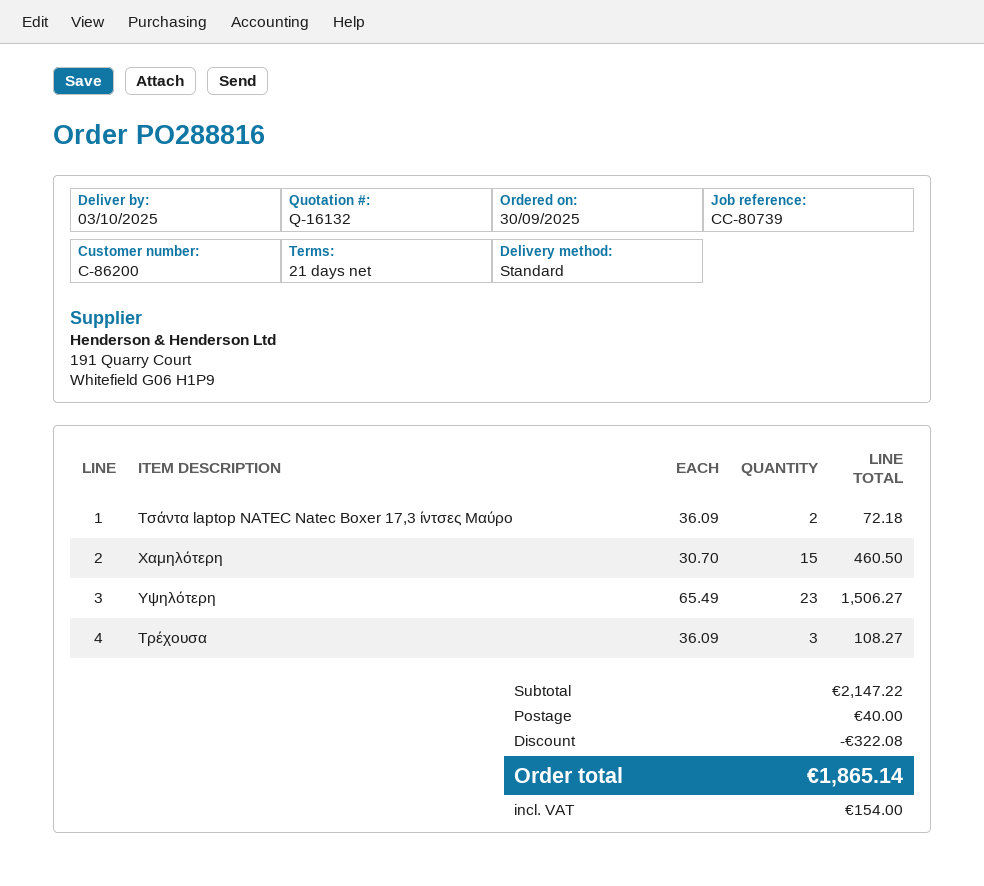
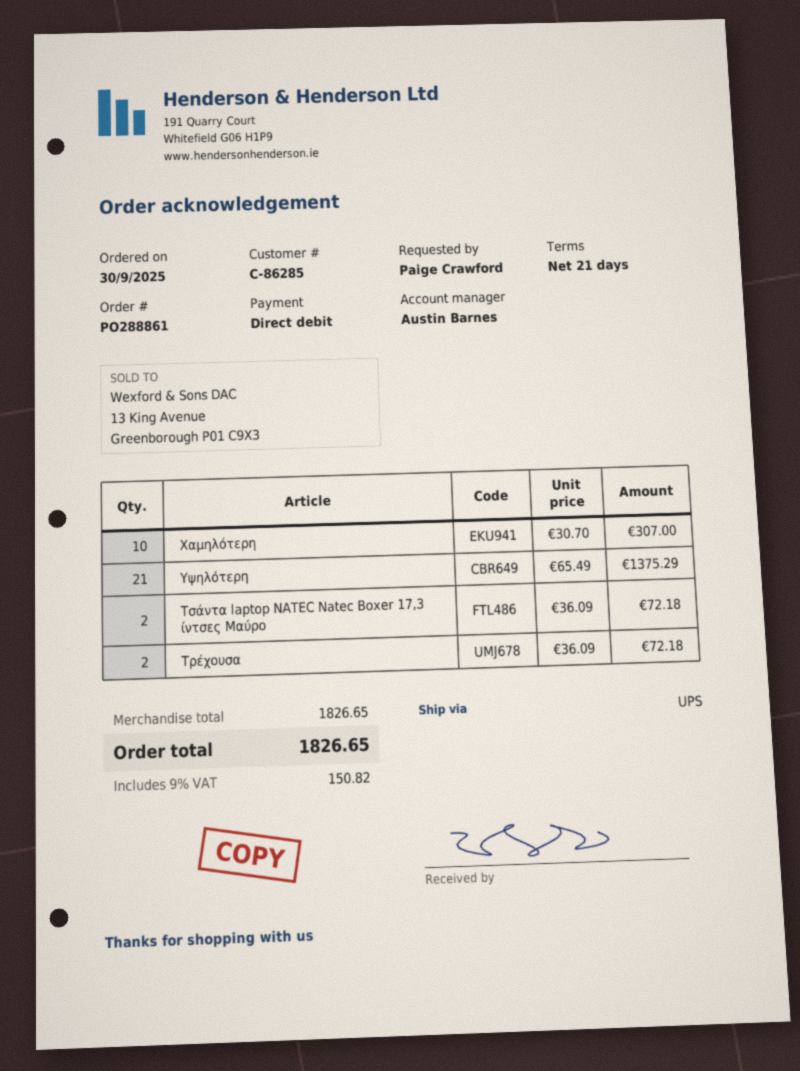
order number: PO288816 -> PO288861
customer number: C-86200 -> C-86285
shipping method: standard -> UPS
Χαμηλότερη: 15 x 30.70 = 460.50 -> 10 x 30.70 = 307.00
Υψηλότερη: 23 x 65.49 = 1506.27 -> 21 x 65.49 = 1375.29
Τρέχουσα: 3 x 36.09 = 108.27 -> 2 x 36.09 = 72.18
subtotal: 2147.22 -> 1826.65
discount: 322.08 -> none
shipping: 40.00 -> none
tax: 154.00 -> 150.82
total: 1865.14 -> 1826.65

